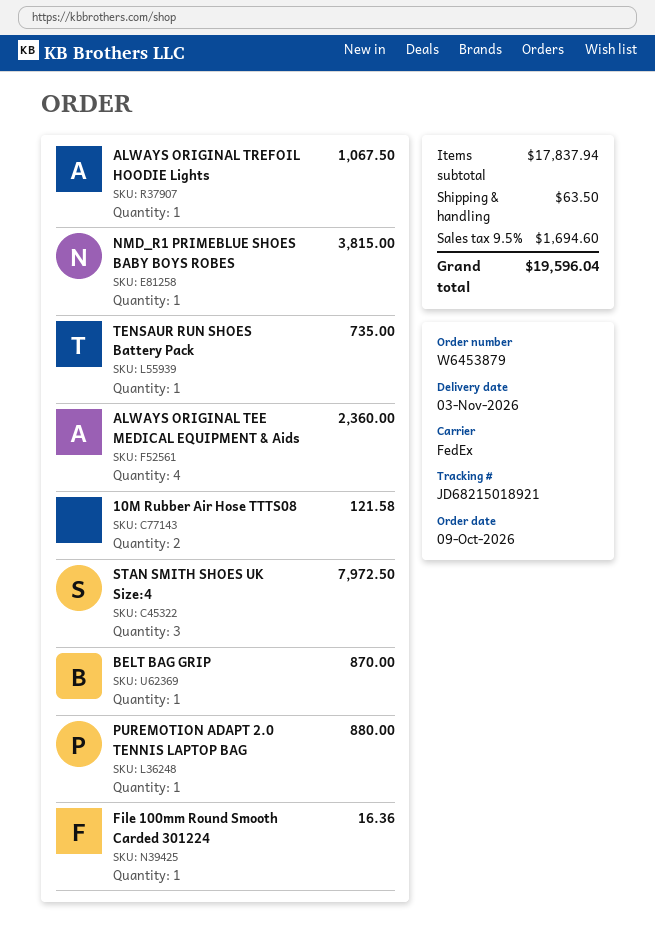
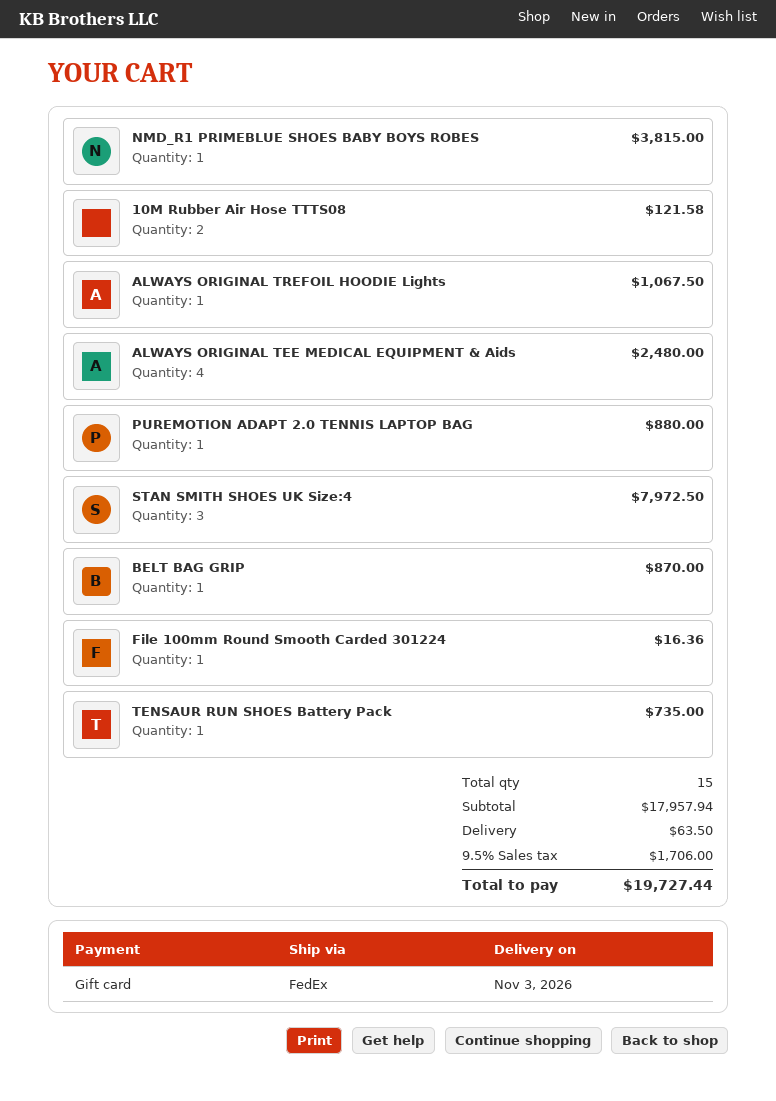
ALWAYS ORIGINAL TEE MEDICAL EQUIPMENT & Aids: 4 for 2360.00 -> 4 for 2480.00
subtotal: 17837.94 -> 17957.94
tax: 9.5% = 1694.60 -> 9.5% = 1706.00
total: 19596.04 -> 19727.44

